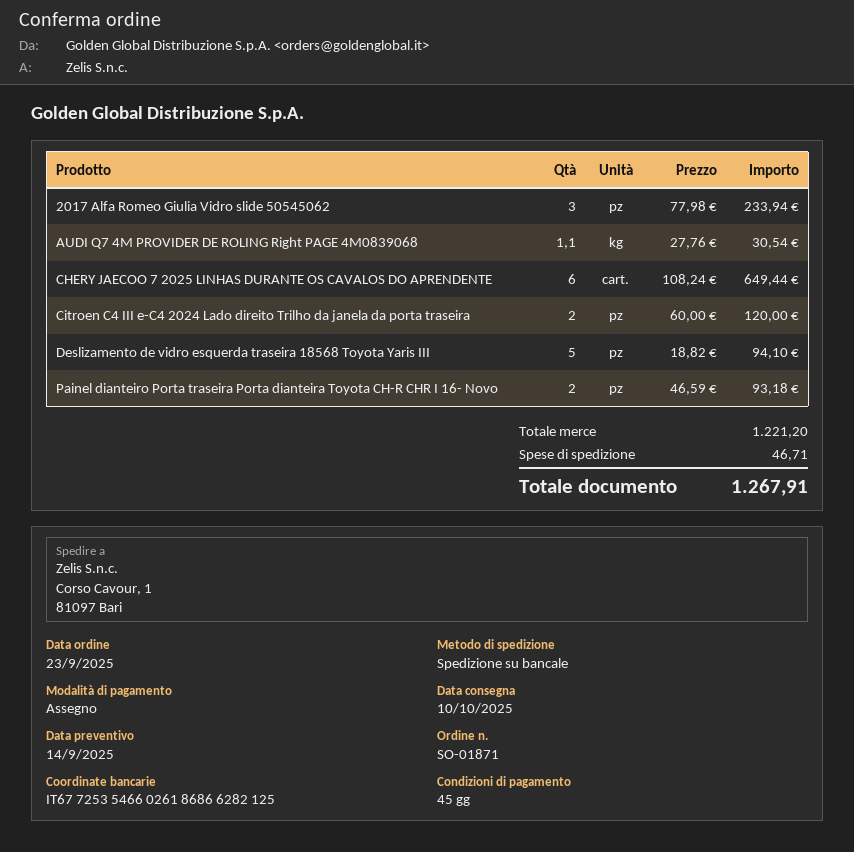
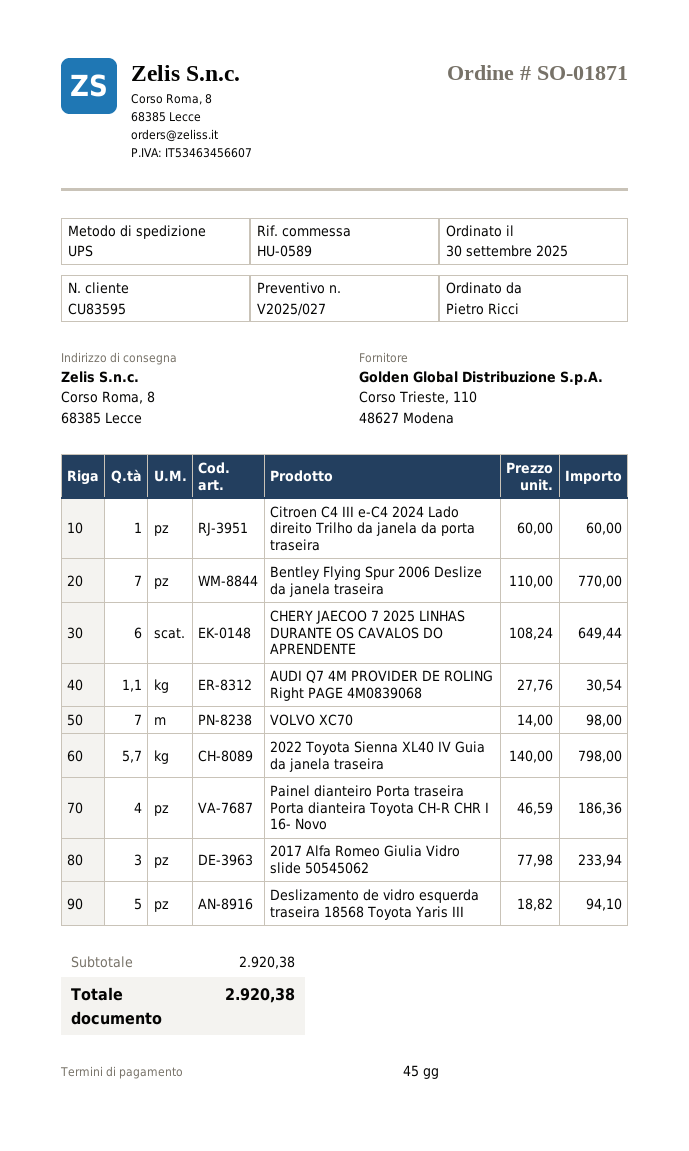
order date: 2025-09-23 -> 2025-09-30
shipping method: pallet freight -> UPS
ship to: Corso Cavour, 1, 81097 Bari -> Corso Roma, 8, 68385 Lecce
Citroen C4 III e-C4 2024 Lado direito Trilho da janela da porta traseira: 2 x 60.00 = 120.00 -> 1 x 60.00 = 60.00
Painel dianteiro Porta traseira Porta dianteira Toyota CH-R CHR I 16- Novo: 2 x 46.59 = 93.18 -> 4 x 46.59 = 186.36
Bentley Flying Spur 2006 Deslize da janela traseira: none -> 7 x 110.00 = 770.00
VOLVO XC70: none -> 7 x 14.00 = 98.00
2022 Toyota Sienna XL40 IV Guia da janela traseira: none -> 5.7 x 140.00 = 798.00
subtotal: 1221.20 -> 2920.38
shipping: 46.71 -> none
total: 1267.91 -> 2920.38

